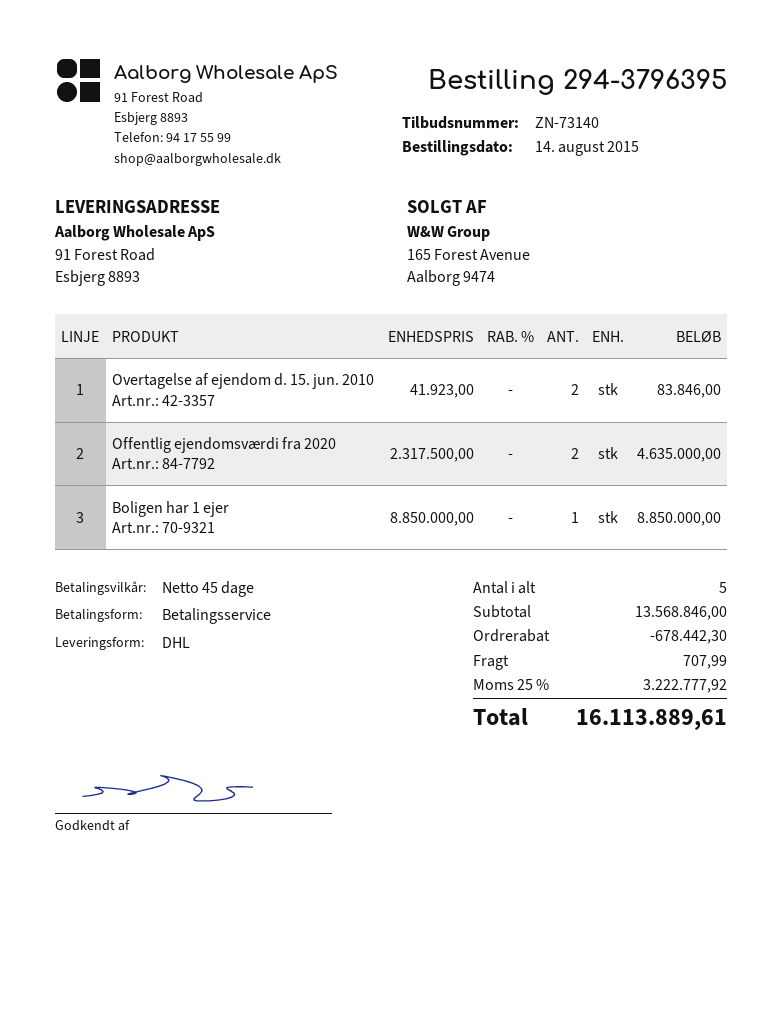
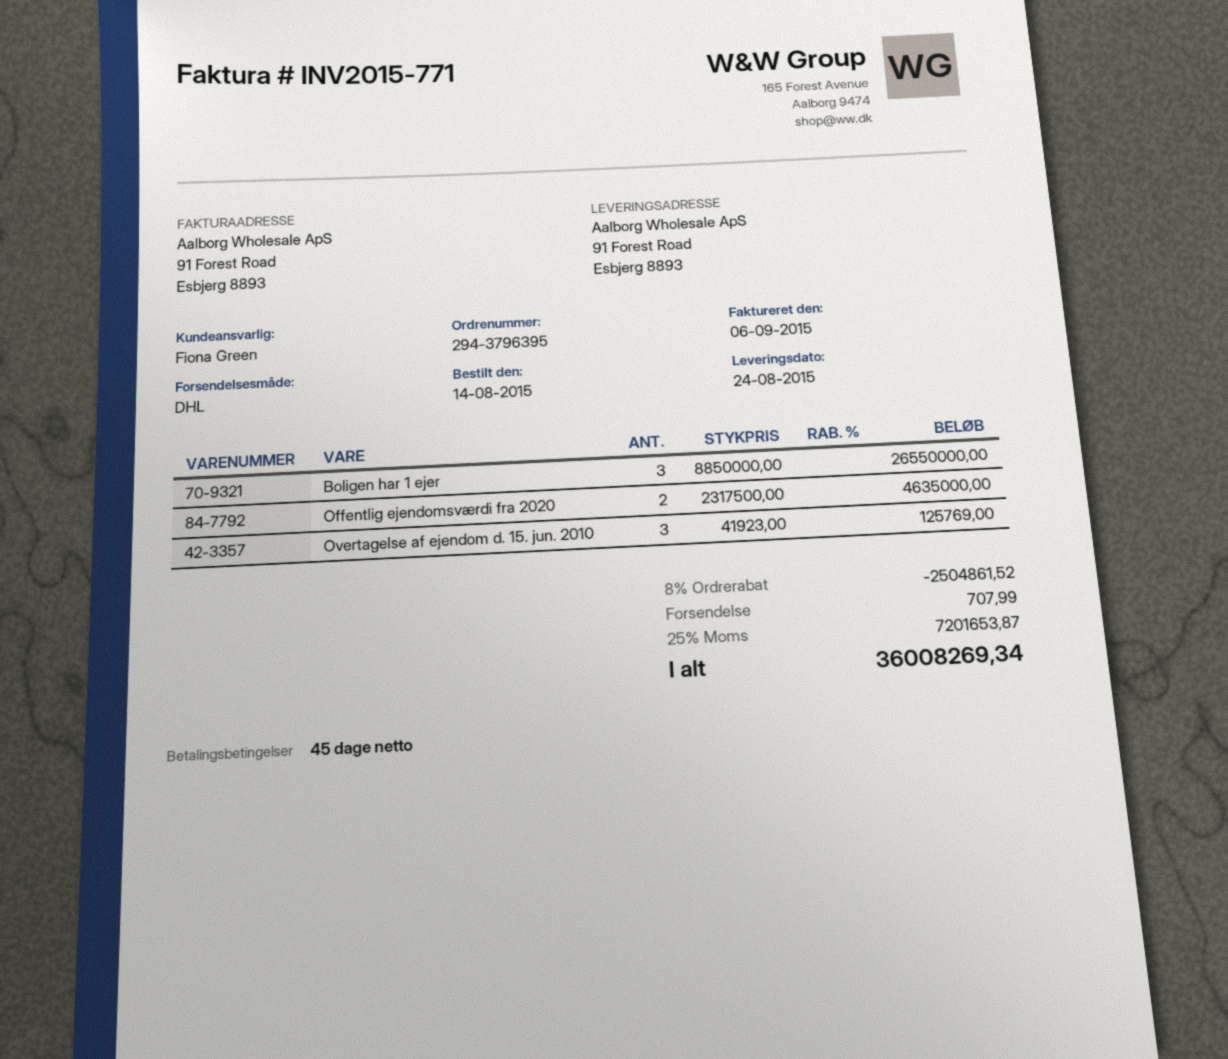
Overtagelse af ejendom d. 15. jun. 2010: 2 x 41923.00 = 83846.00 -> 3 x 41923.00 = 125769.00
Boligen har 1 ejer: 1 x 8850000.00 = 8850000.00 -> 3 x 8850000.00 = 26550000.00
discount: 678442.30 -> 2504861.52
tax: 25% = 3222777.92 -> 25% = 7201653.87
total: 16113889.61 -> 36008269.34

